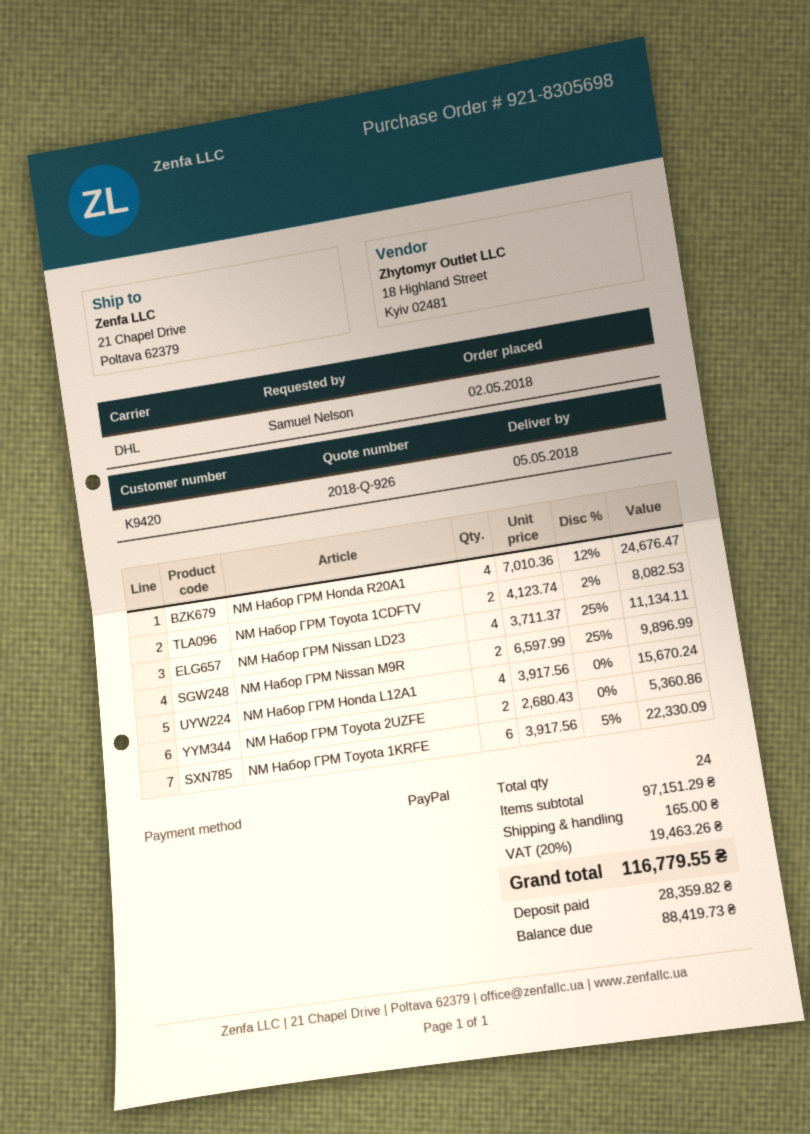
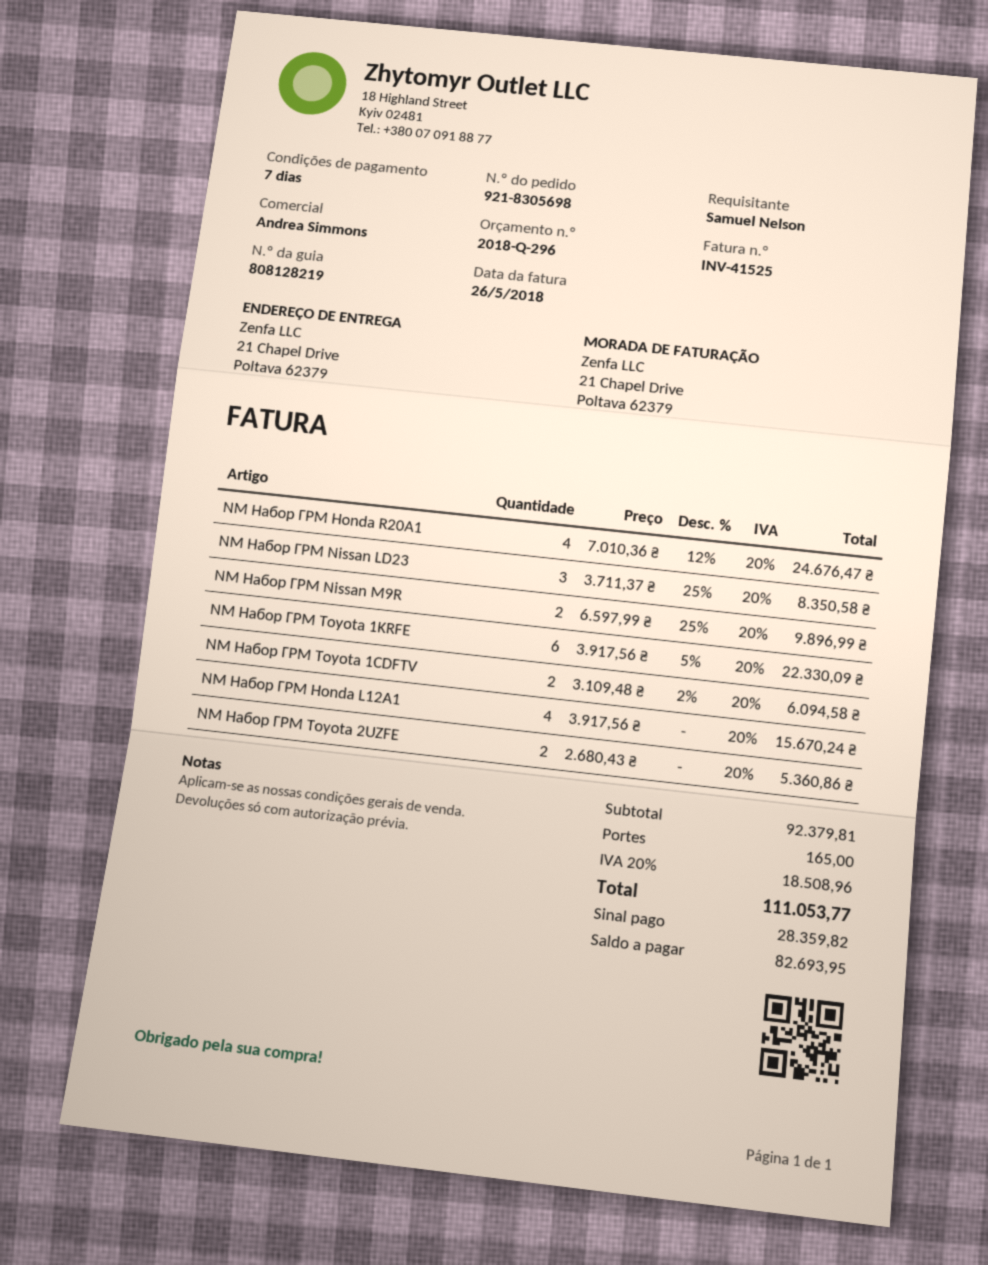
quote number: 2018-Q-926 -> 2018-Q-296
NM Набор ГРМ Toyota 1CDFTV: 2 x 4123.74 - 2% = 8082.53 -> 2 x 3109.48 - 2% = 6094.58
NM Набор ГРМ Nissan LD23: 4 x 3711.37 - 25% = 11134.11 -> 3 x 3711.37 - 25% = 8350.58
subtotal: 97151.29 -> 92379.81
tax: 20% = 19463.26 -> 20% = 18508.96
total: 116779.55 -> 111053.77
balance: 88419.73 -> 82693.95

